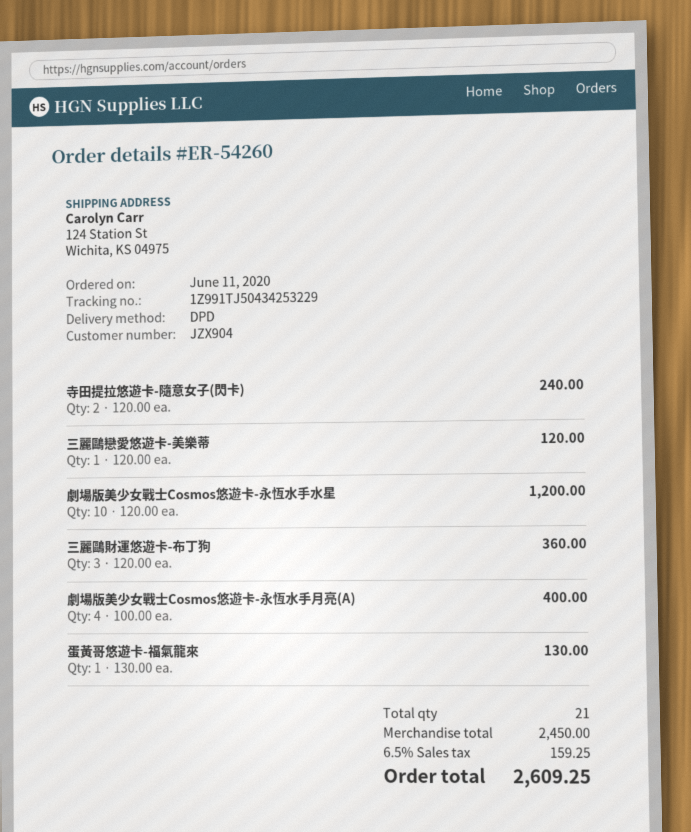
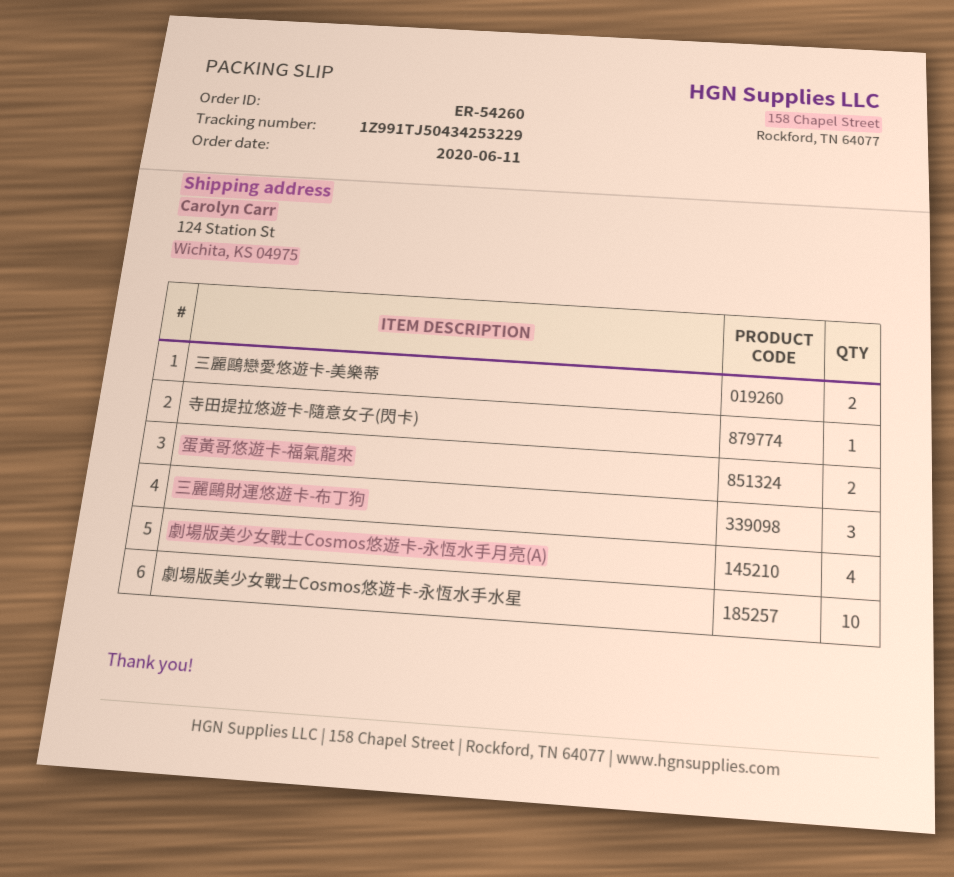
寺田提拉悠遊卡-隨意女子(閃卡): 2 -> 1
三麗鷗戀愛悠遊卡-美樂蒂: 1 -> 2
蛋黃哥悠遊卡-福氣龍來: 1 -> 2

